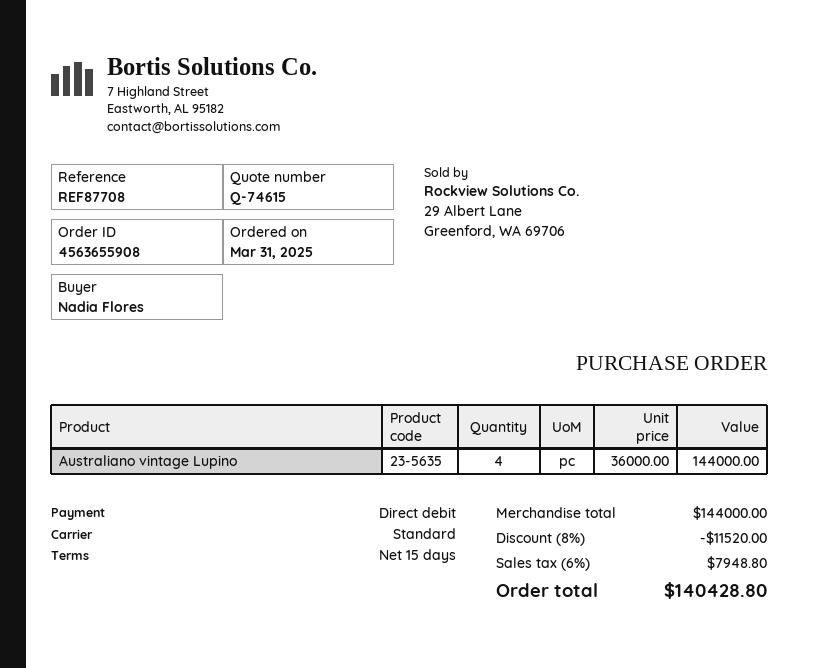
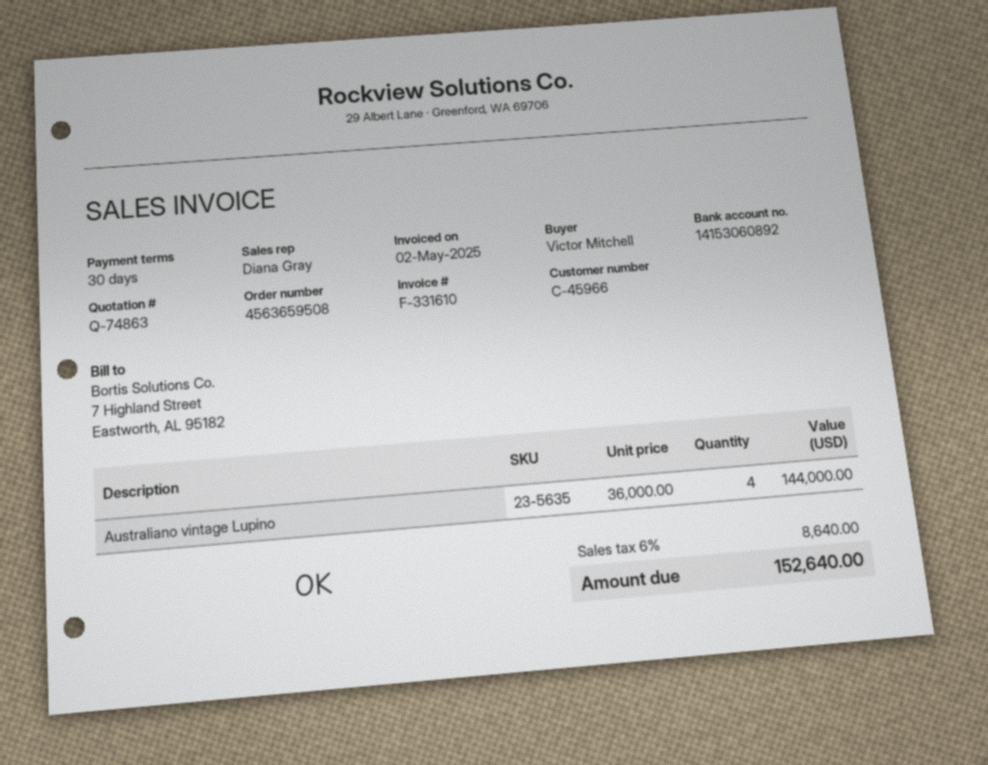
quote number: Q-74615 -> Q-74863
order number: 4563655908 -> 4563659508
payment terms: 15 days -> 30 days
ordered by: Nadia Flores -> Victor Mitchell
discount: 8% = 11520.00 -> none
tax: 6% = 7948.80 -> 6% = 8640.00
total: 140428.80 -> 152640.00

